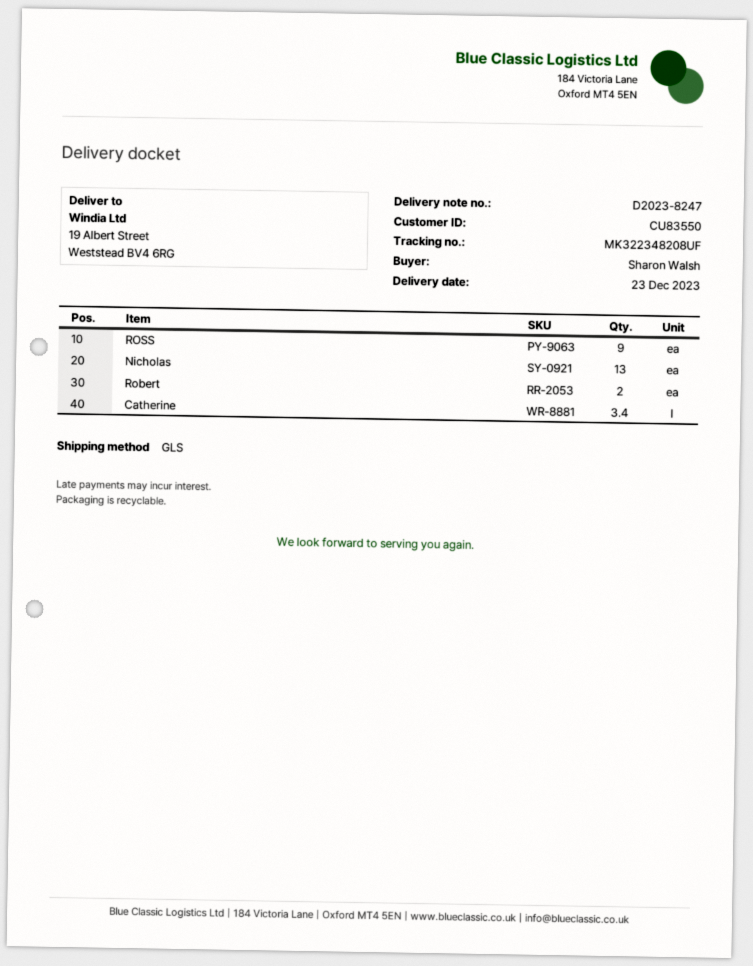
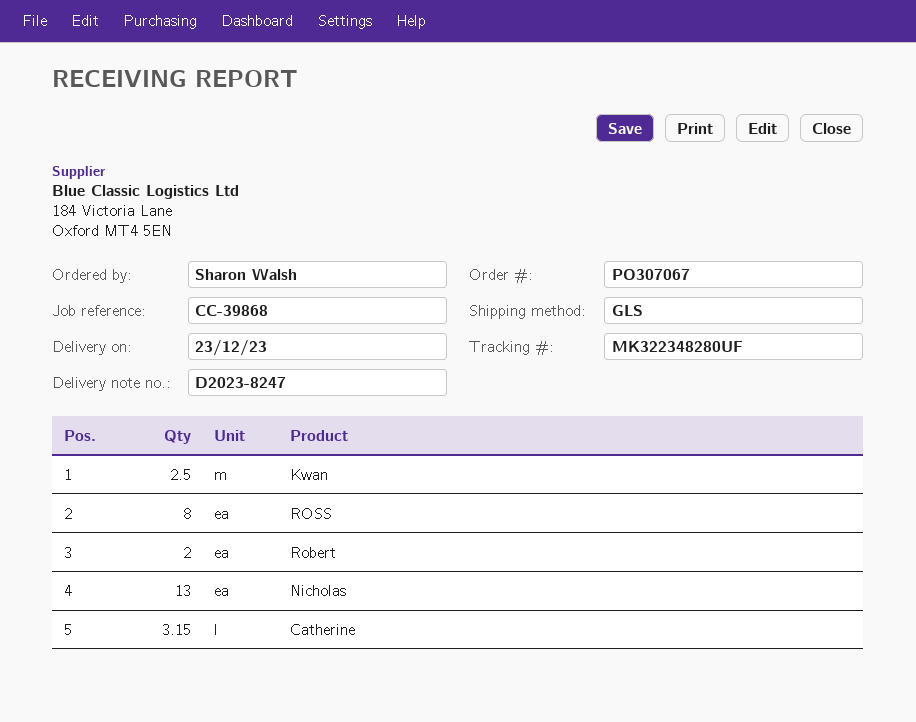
tracking number: MK322348208UF -> MK322348280UF
ROSS: 9 -> 8
Catherine: 3.4 -> 3.15
Kwan: none -> 2.5

